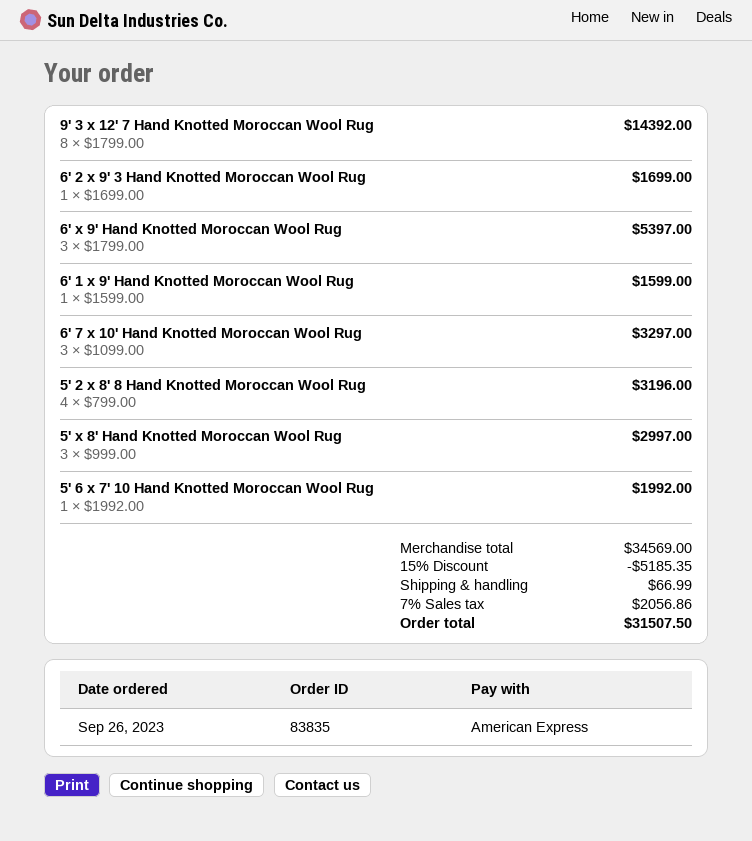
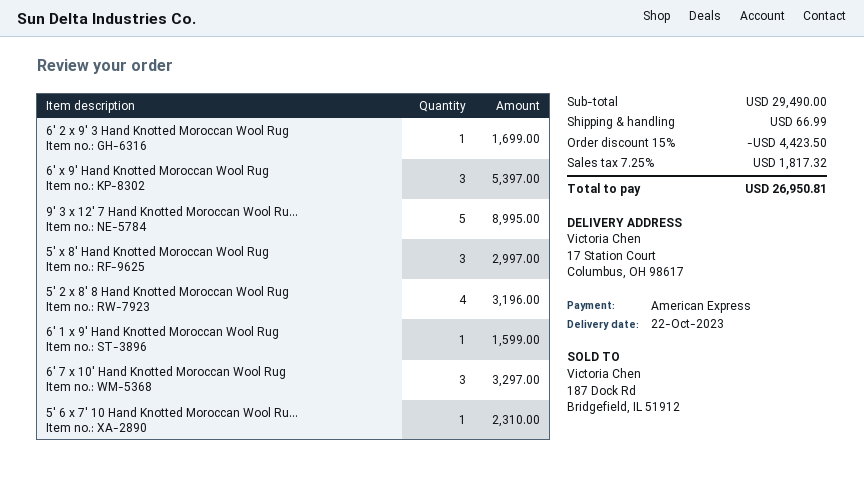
9' 3 x 12' 7 Hand Knotted Moroccan Wool Rug: 8 for 14392.00 -> 5 for 8995.00
5' 6 x 7' 10 Hand Knotted Moroccan Wool Rug: 1 for 1992.00 -> 1 for 2310.00
subtotal: 34569.00 -> 29490.00
discount: 15% = 5185.35 -> 15% = 4423.50
tax: 7% = 2056.86 -> 7.25% = 1817.32
total: 31507.50 -> 26950.81

